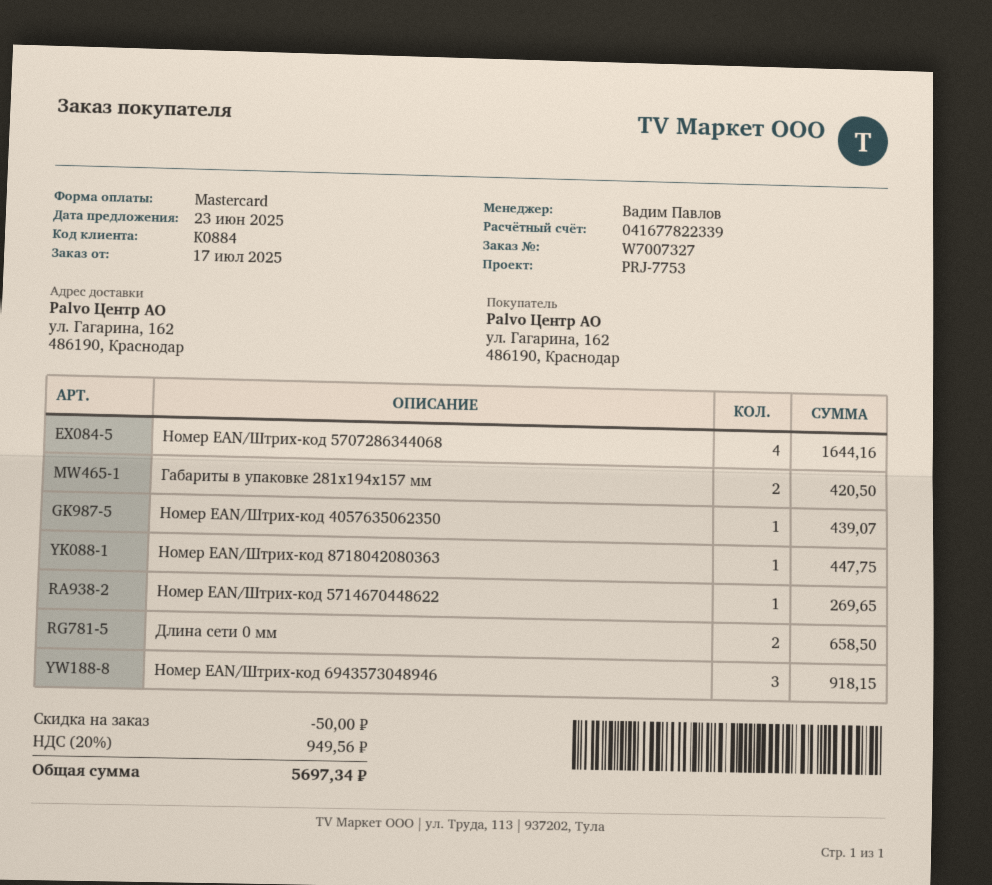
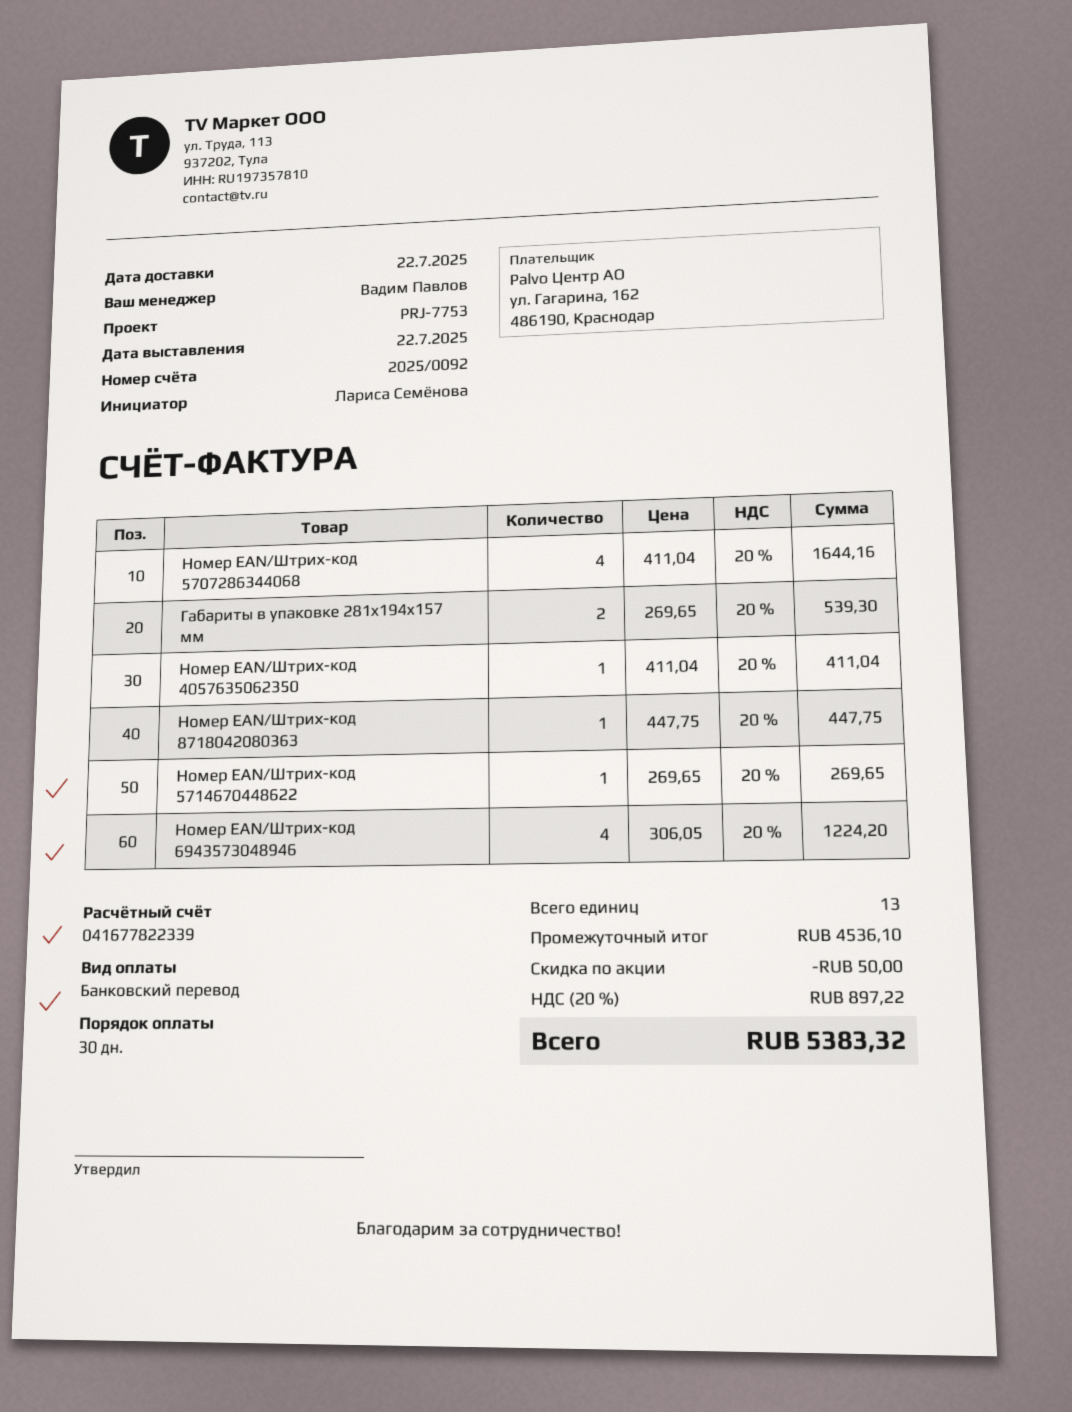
payment method: Mastercard -> bank transfer
Габариты в упаковке 281x194x157 мм: 2 for 420.50 -> 2 for 539.30
Номер EAN/Штрих-код 4057635062350: 1 for 439.07 -> 1 for 411.04
Длина сети 0 мм: 2 for 658.50 -> none
Номер EAN/Штрих-код 6943573048946: 3 for 918.15 -> 4 for 1224.20
tax: 20% = 949.56 -> 20% = 897.22
total: 5697.34 -> 5383.32

